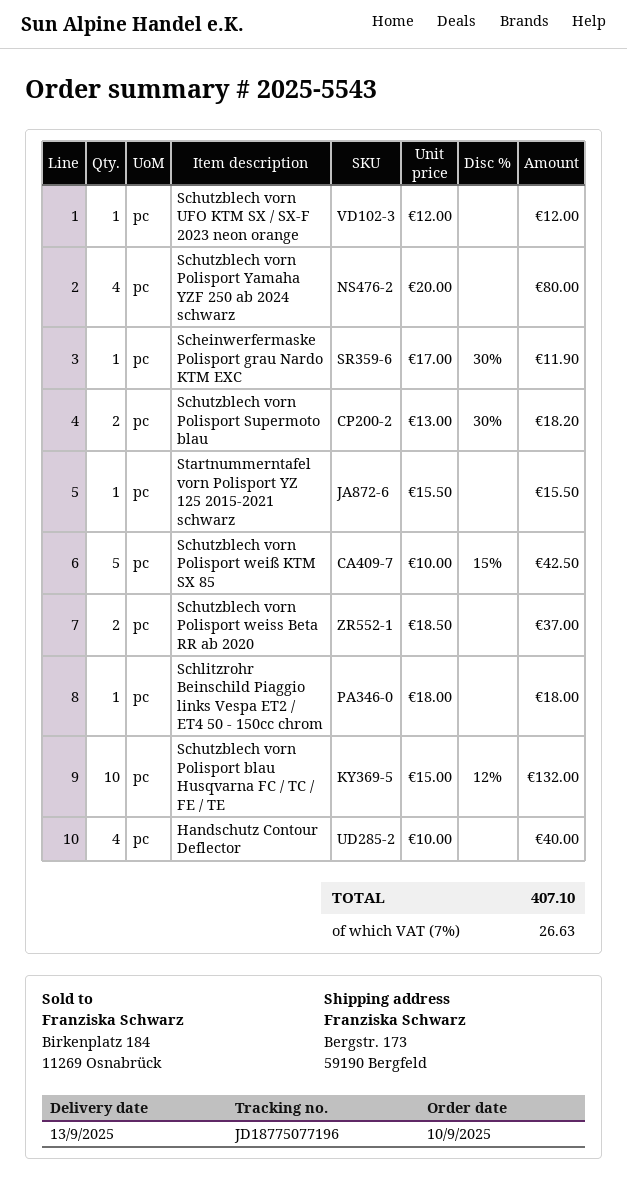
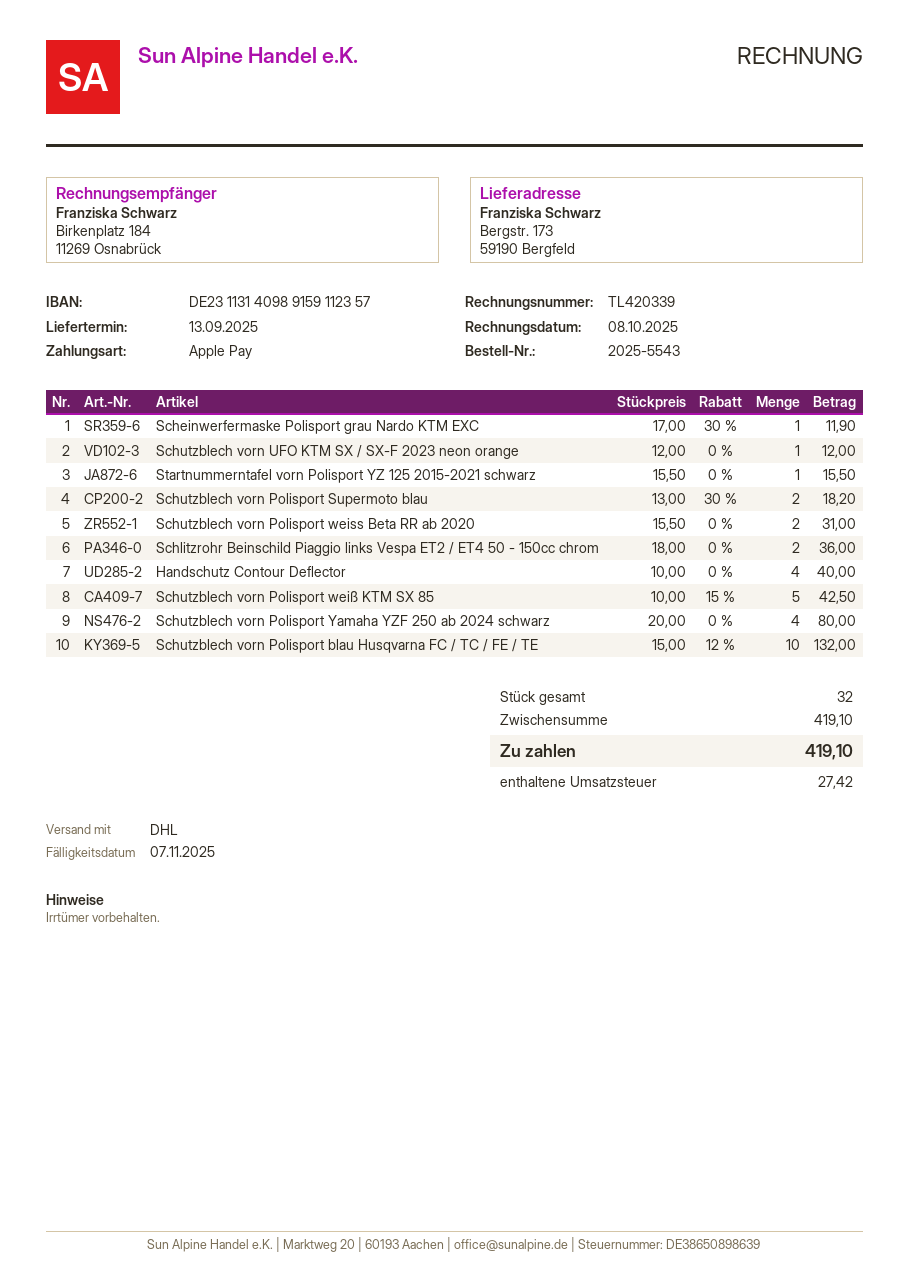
Schutzblech vorn Polisport weiss Beta RR ab 2020: 2 x 18.50 = 37.00 -> 2 x 15.50 = 31.00
Schlitzrohr Beinschild Piaggio links Vespa ET2 / ET4 50 - 150cc chrom: 1 x 18.00 = 18.00 -> 2 x 18.00 = 36.00
tax: 26.63 -> 27.42
total: 407.10 -> 419.10

